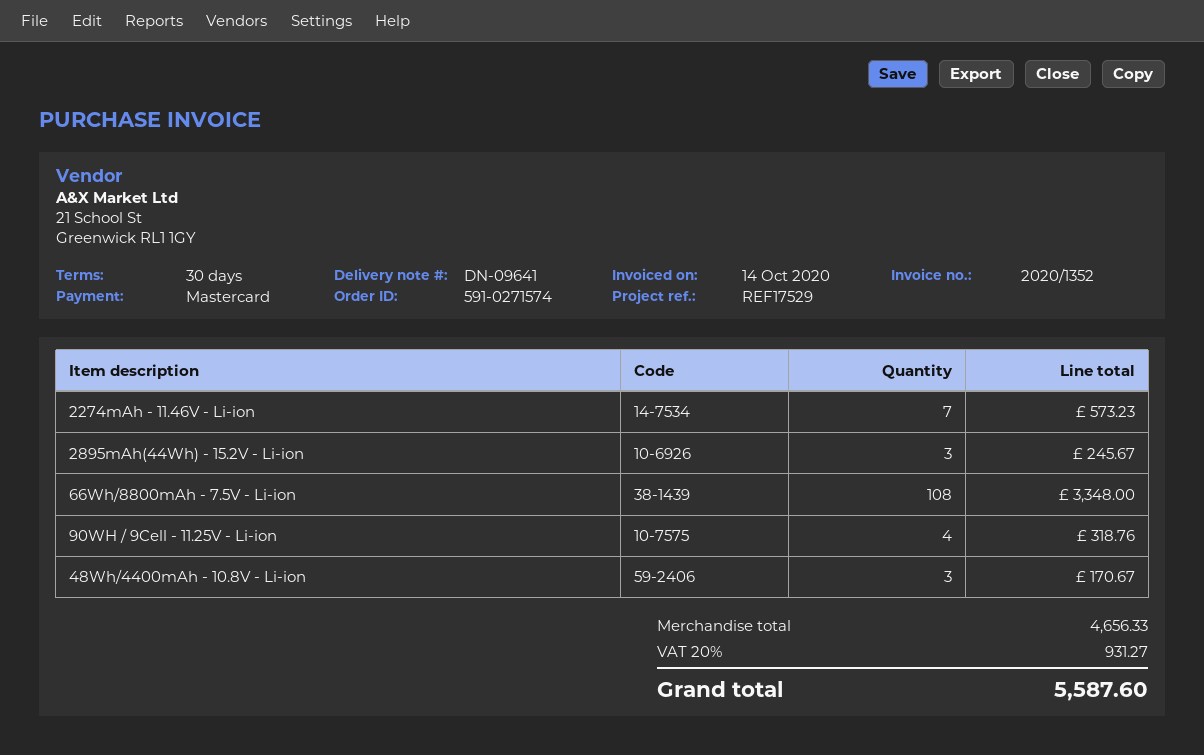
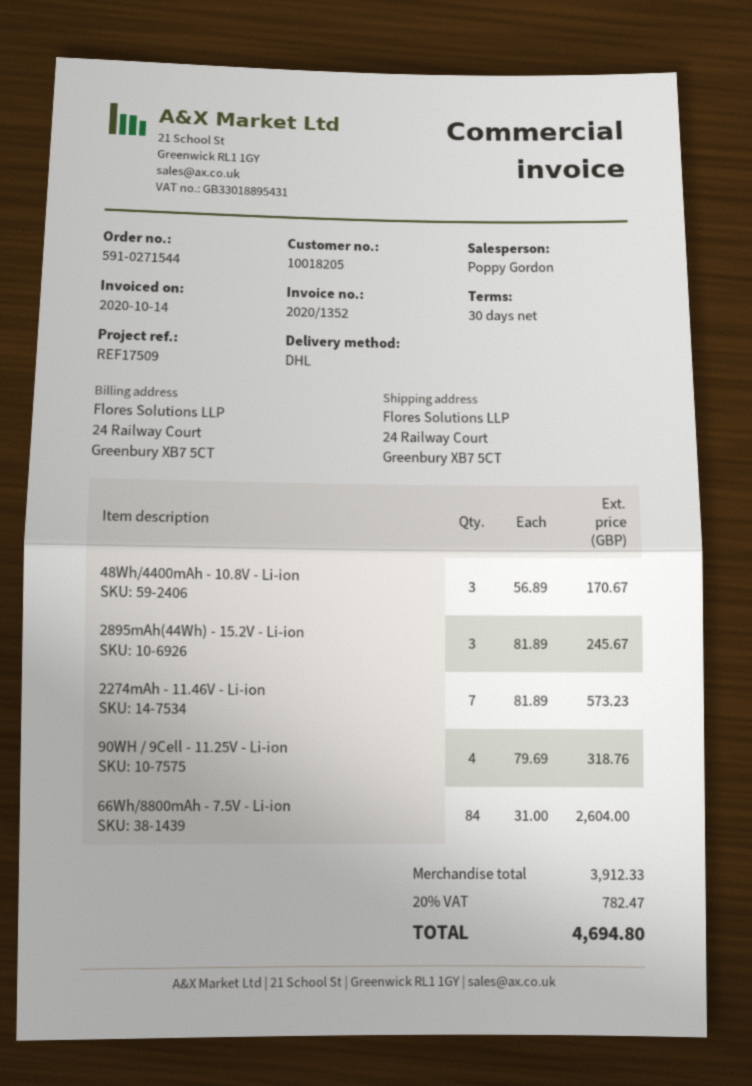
order number: 591-0271574 -> 591-0271544
reference: REF17529 -> REF17509
66Wh/8800mAh - 7.5V - Li-ion: 108 for 3348.00 -> 84 for 2604.00
subtotal: 4656.33 -> 3912.33
tax: 20% = 931.27 -> 20% = 782.47
total: 5587.60 -> 4694.80

